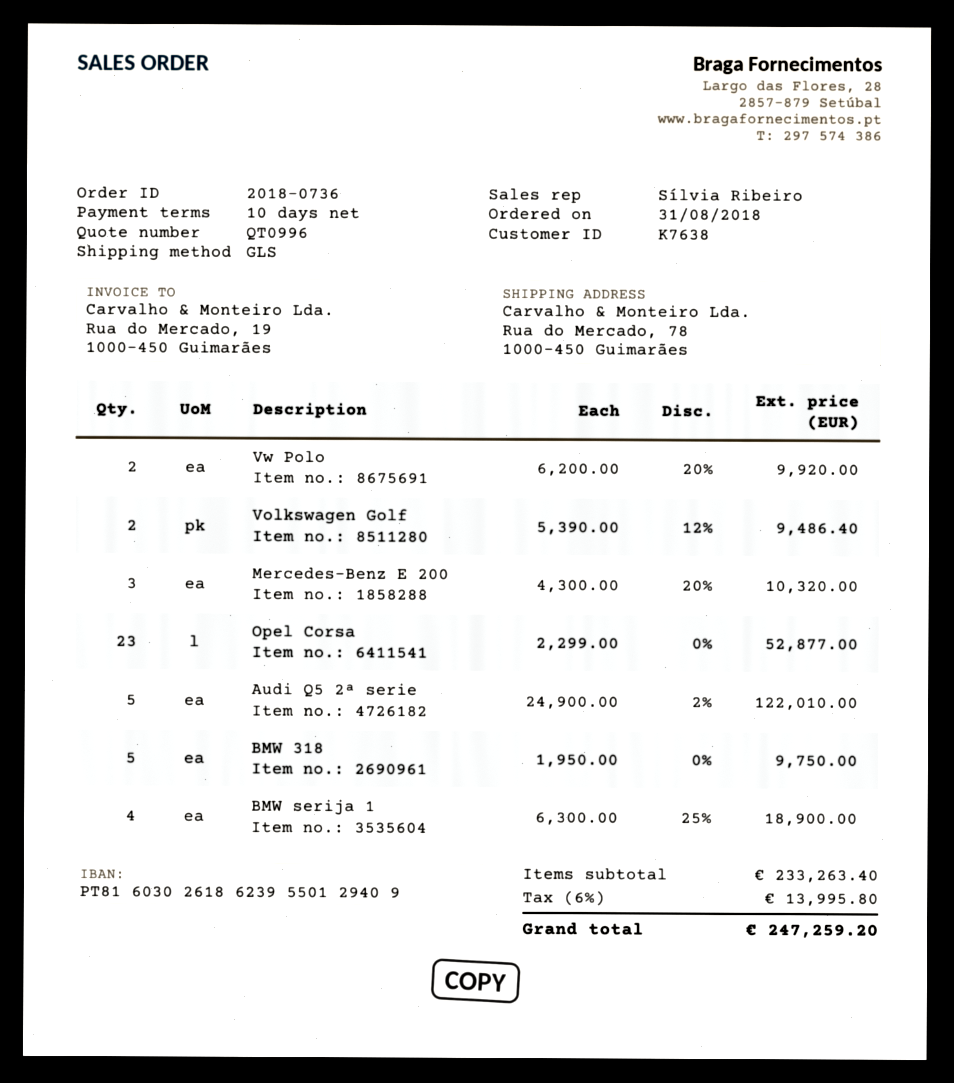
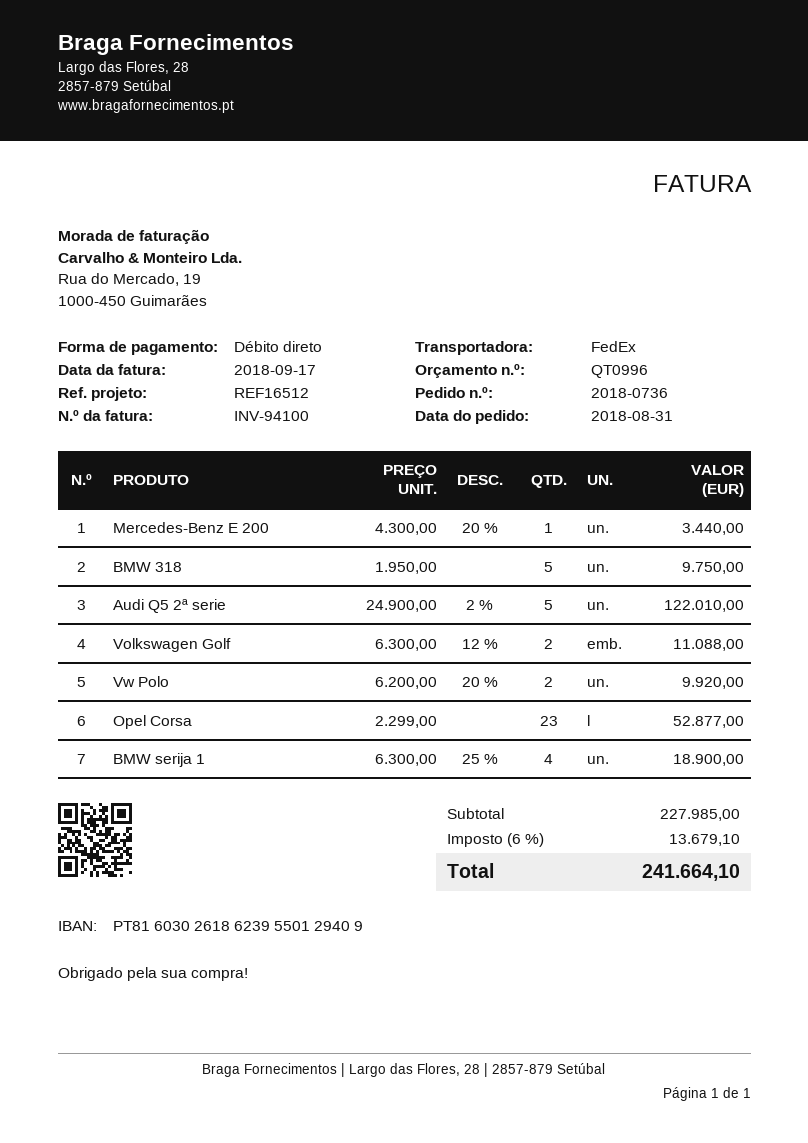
shipping method: GLS -> FedEx
Volkswagen Golf: 2 x 5390.00 - 12% = 9486.40 -> 2 x 6300.00 - 12% = 11088.00
Mercedes-Benz E 200: 3 x 4300.00 - 20% = 10320.00 -> 1 x 4300.00 - 20% = 3440.00
subtotal: 233263.40 -> 227985.00
tax: 6% = 13995.80 -> 6% = 13679.10
total: 247259.20 -> 241664.10

